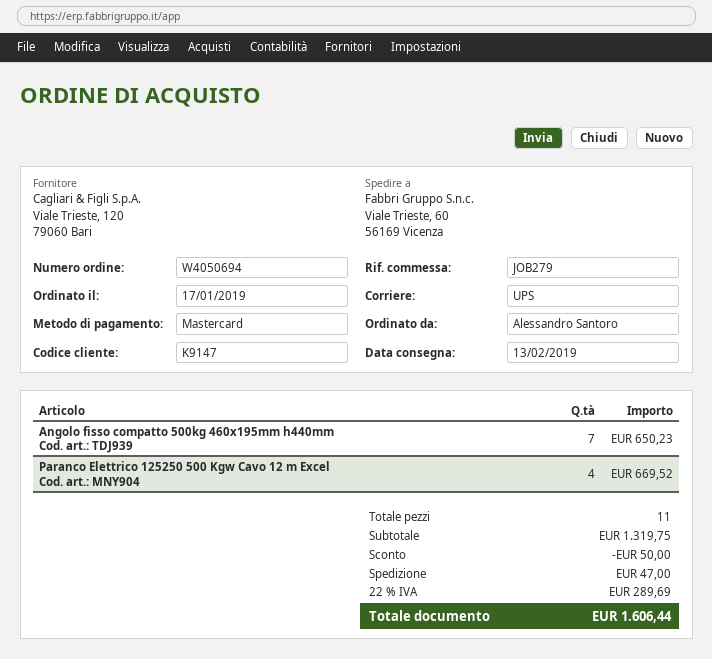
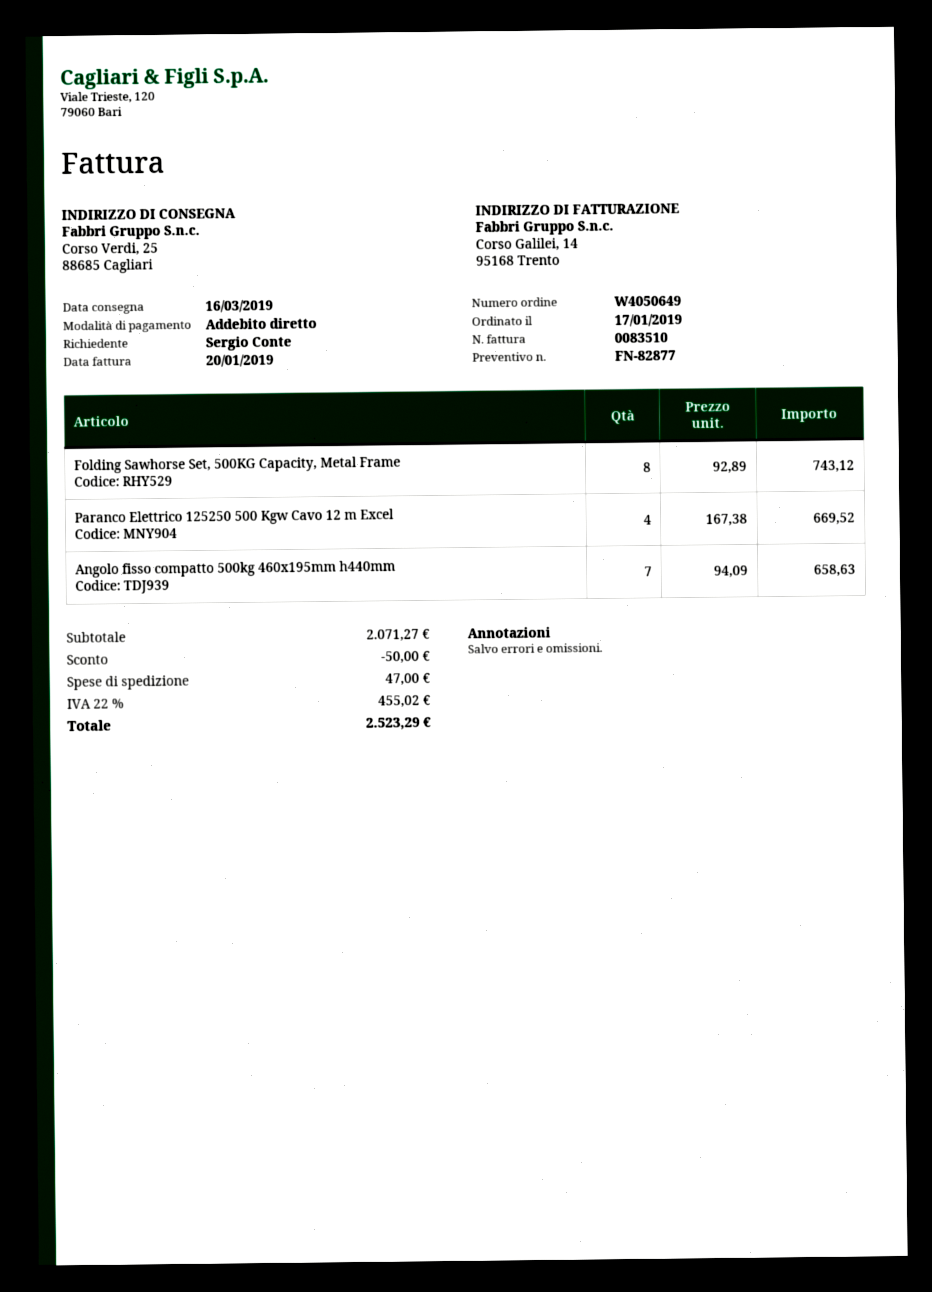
order number: W4050694 -> W4050649
delivery date: 2019-02-13 -> 2019-03-16
ordered by: Alessandro Santoro -> Sergio Conte
payment method: Mastercard -> direct debit
ship to: Viale Trieste, 60, 56169 Vicenza -> Corso Verdi, 25, 88685 Cagliari
Angolo fisso compatto 500kg 460x195mm h440mm: 7 for 650.23 -> 7 for 658.63
Folding Sawhorse Set, 500KG Capacity, Metal Frame: none -> 8 for 743.12
subtotal: 1319.75 -> 2071.27
tax: 22% = 289.69 -> 22% = 455.02
total: 1606.44 -> 2523.29

